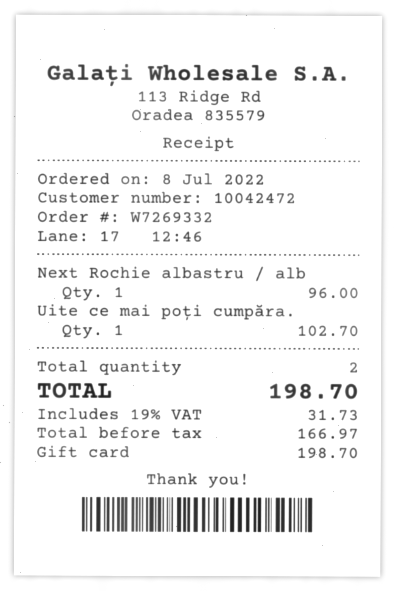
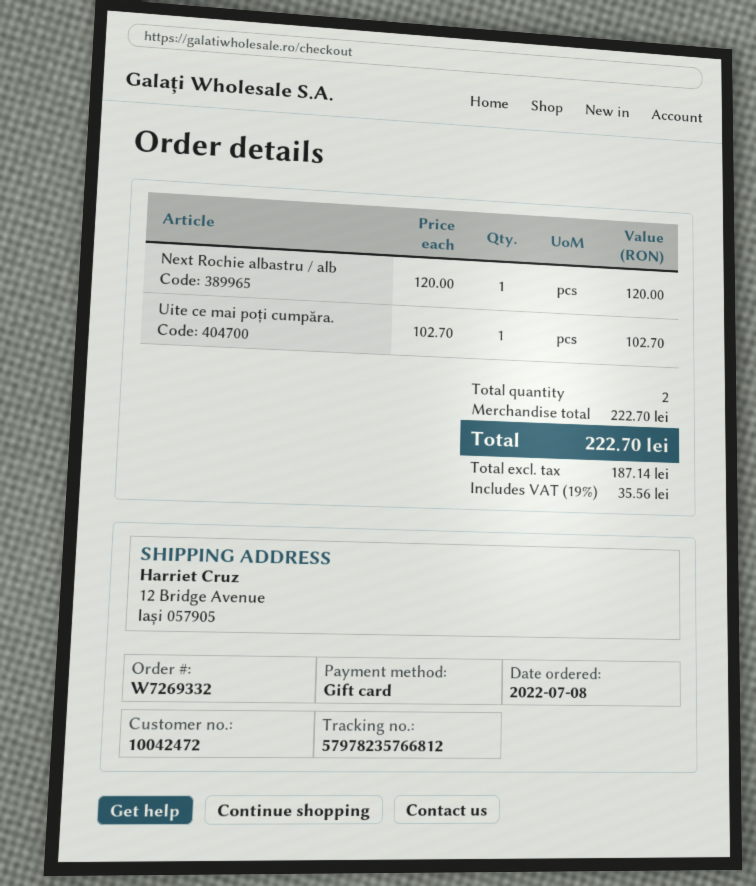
Next Rochie albastru / alb: 1 for 96.00 -> 1 for 120.00
net: 166.97 -> 187.14
tax: 19% = 31.73 -> 19% = 35.56
total: 198.70 -> 222.70

